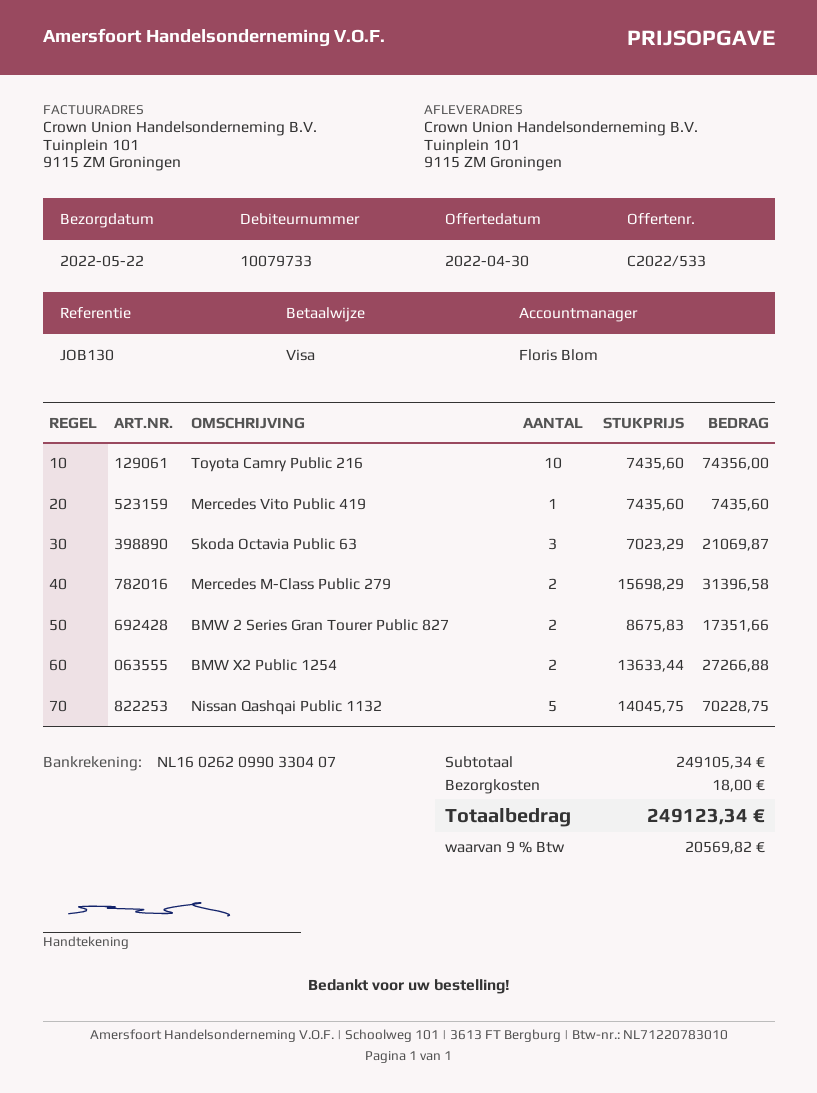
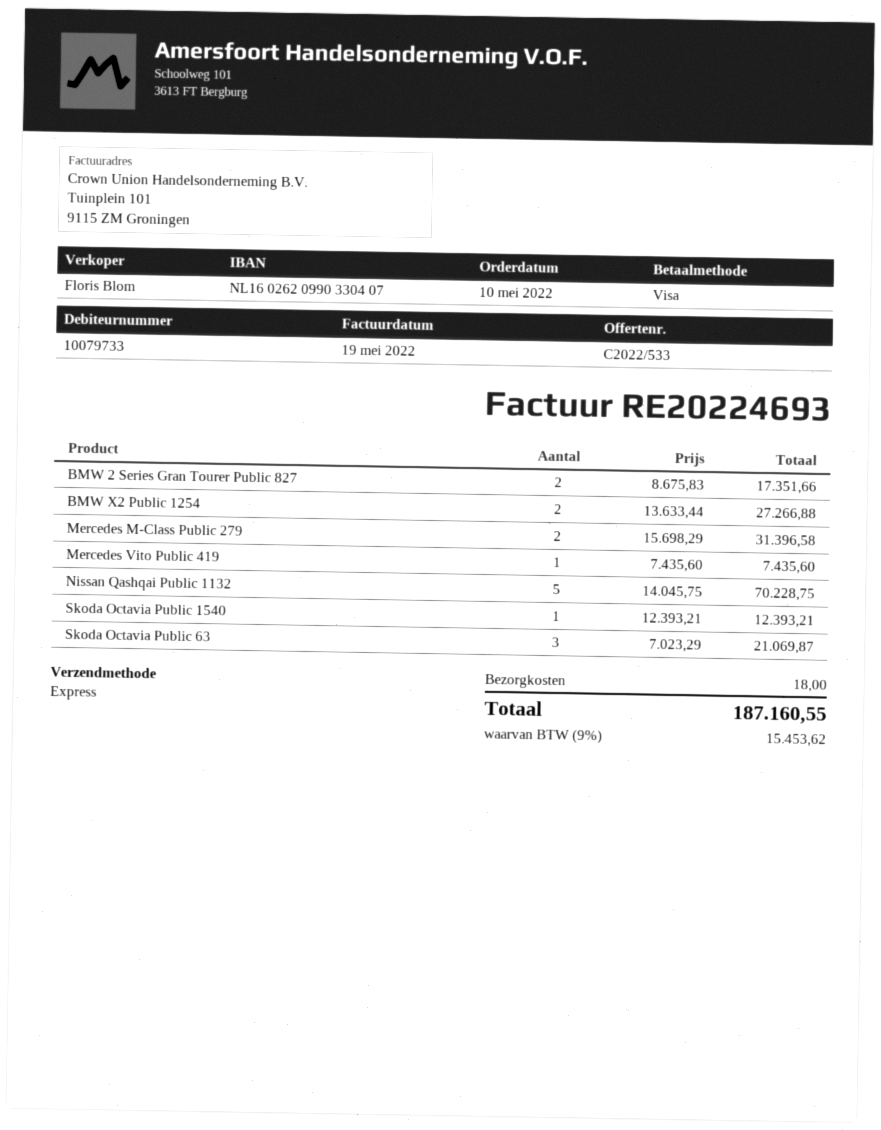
Toyota Camry Public 216: 10 x 7435.60 = 74356.00 -> none
Skoda Octavia Public 1540: none -> 1 x 12393.21 = 12393.21
tax: 9% = 20569.82 -> 9% = 15453.62
total: 249123.34 -> 187160.55

